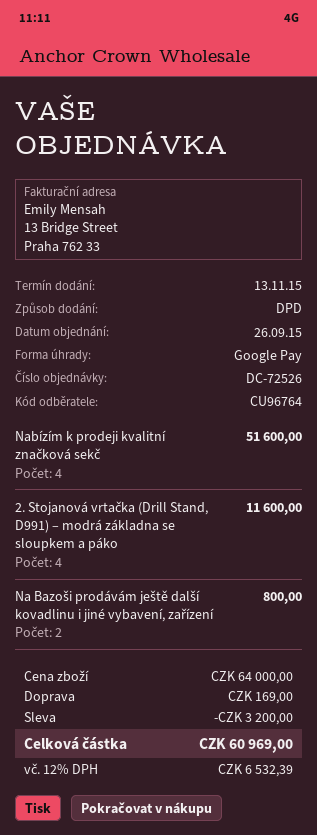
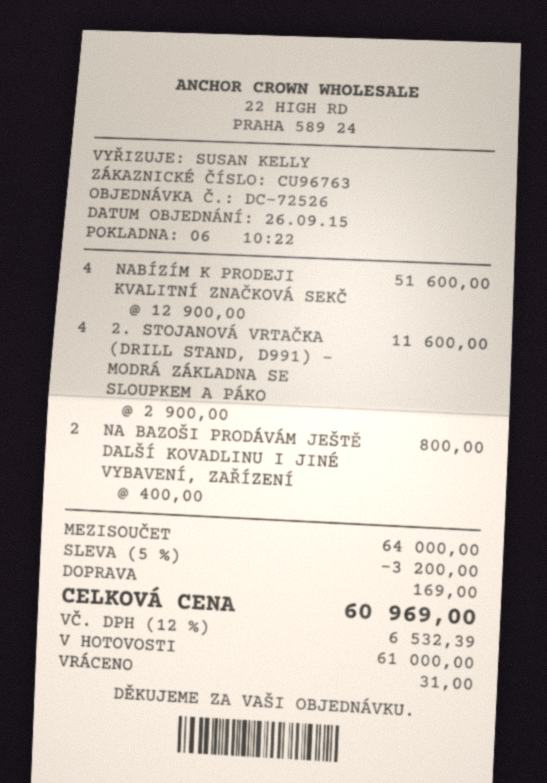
customer number: CU96764 -> CU96763
payment method: Google Pay -> cash

